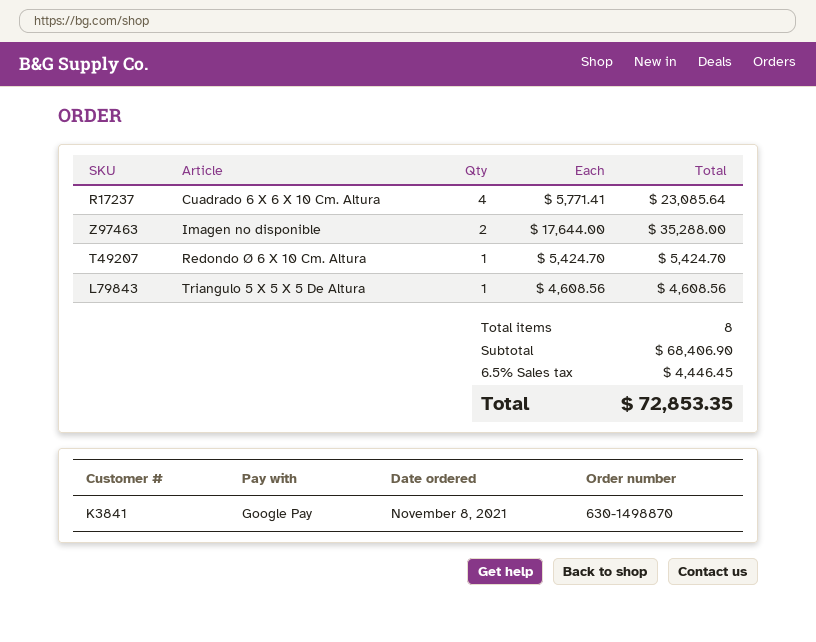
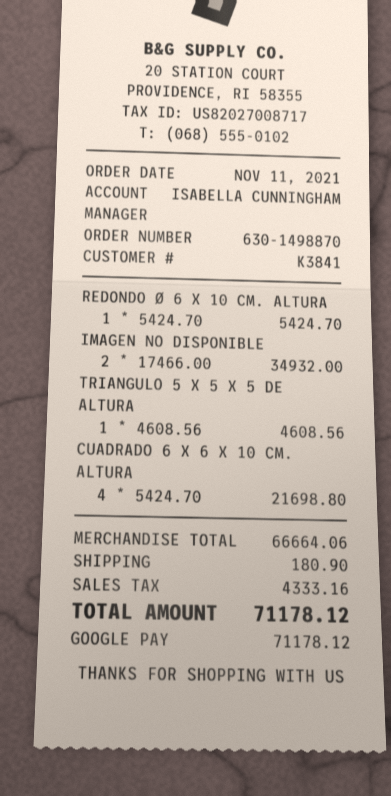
order date: 2021-11-08 -> 2021-11-11
Cuadrado 6 X 6 X 10 Cm. Altura: 4 x 5771.41 = 23085.64 -> 4 x 5424.70 = 21698.80
Imagen no disponible: 2 x 17644.00 = 35288.00 -> 2 x 17466.00 = 34932.00
subtotal: 68406.90 -> 66664.06
shipping: none -> 180.90
tax: 4446.45 -> 4333.16
total: 72853.35 -> 71178.12

